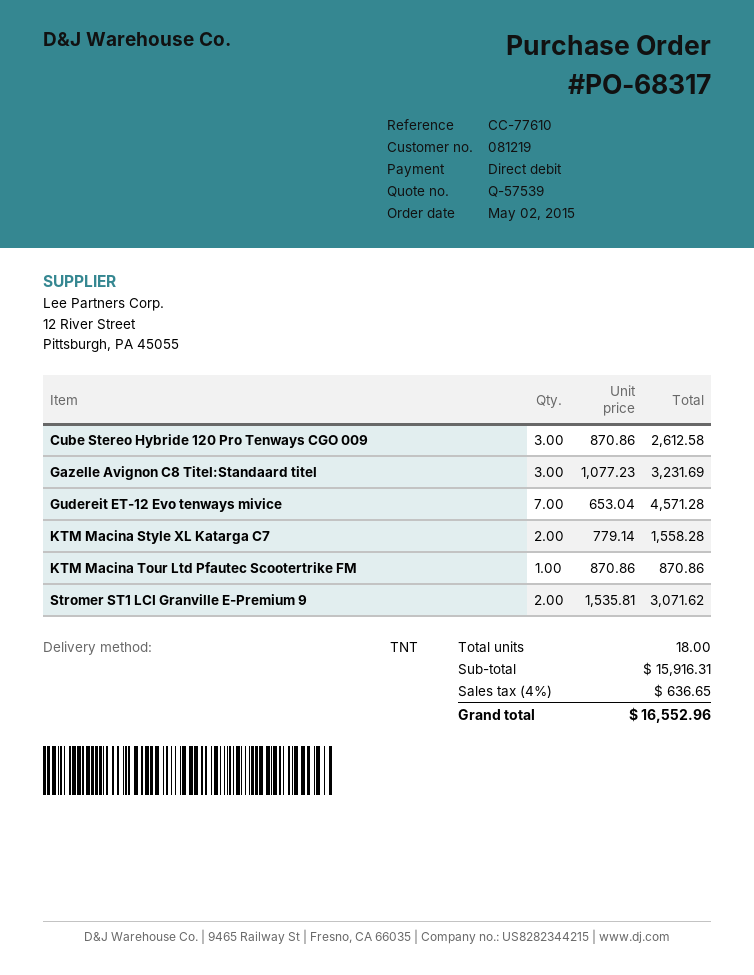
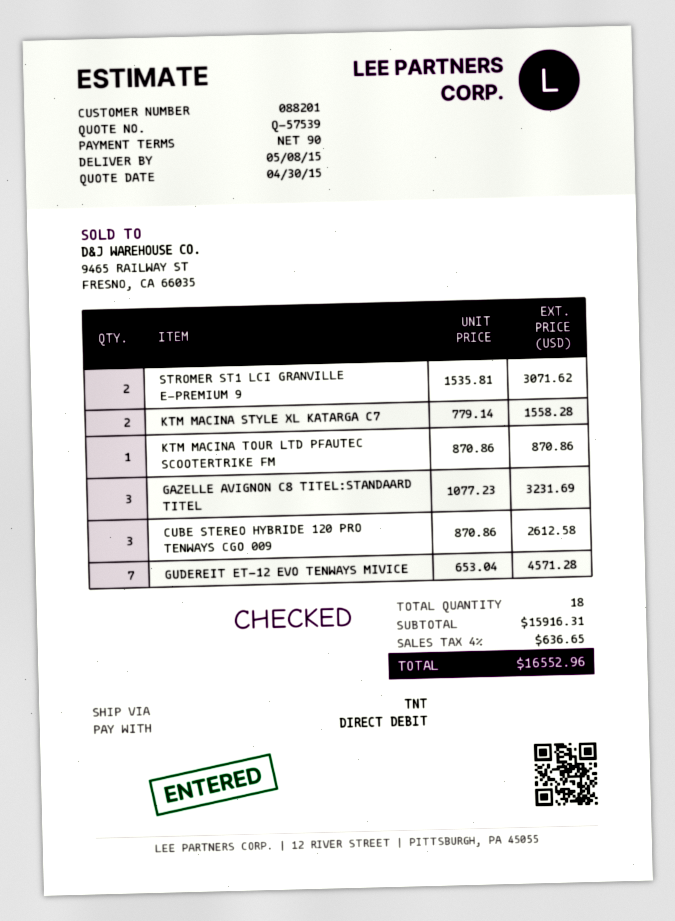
customer number: 081219 -> 088201

